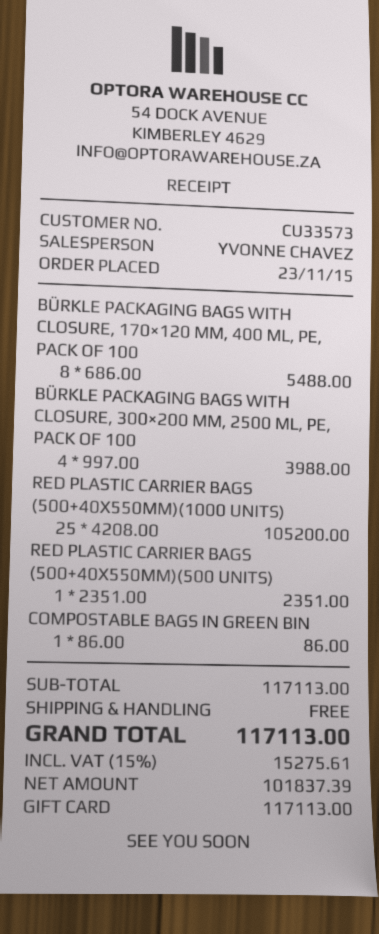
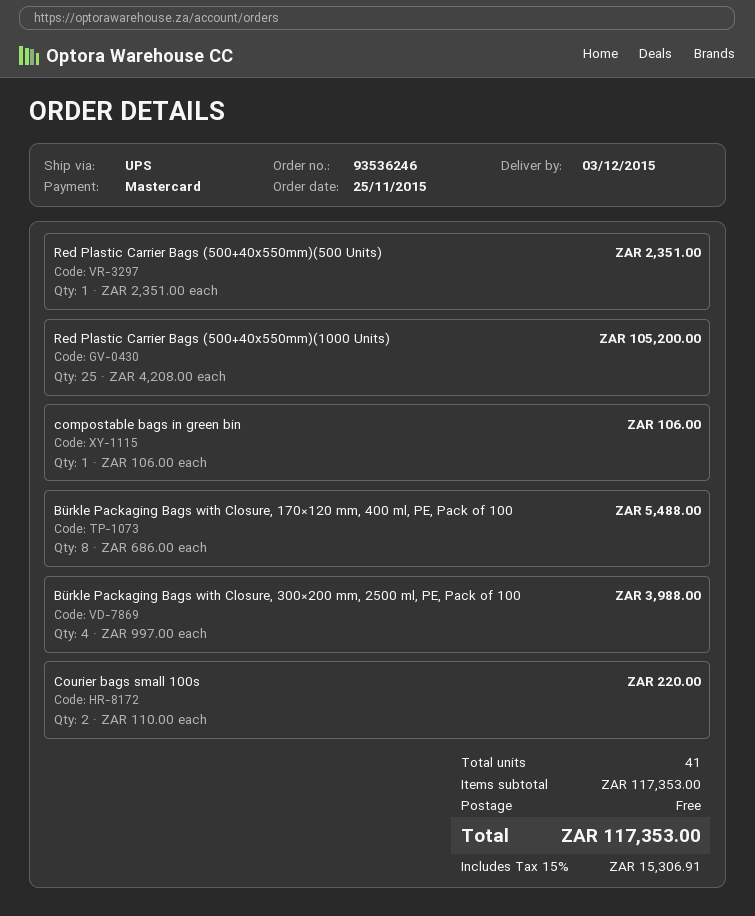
order date: 2015-11-23 -> 2015-11-25
payment method: gift card -> Mastercard
COMPOSTABLE BAGS IN GREEN BIN: 1 x 86.00 = 86.00 -> 1 x 106.00 = 106.00
Courier bags small 100s: none -> 2 x 110.00 = 220.00
subtotal: 117113.00 -> 117353.00
tax: 15% = 15275.61 -> 15% = 15306.91
total: 117113.00 -> 117353.00

